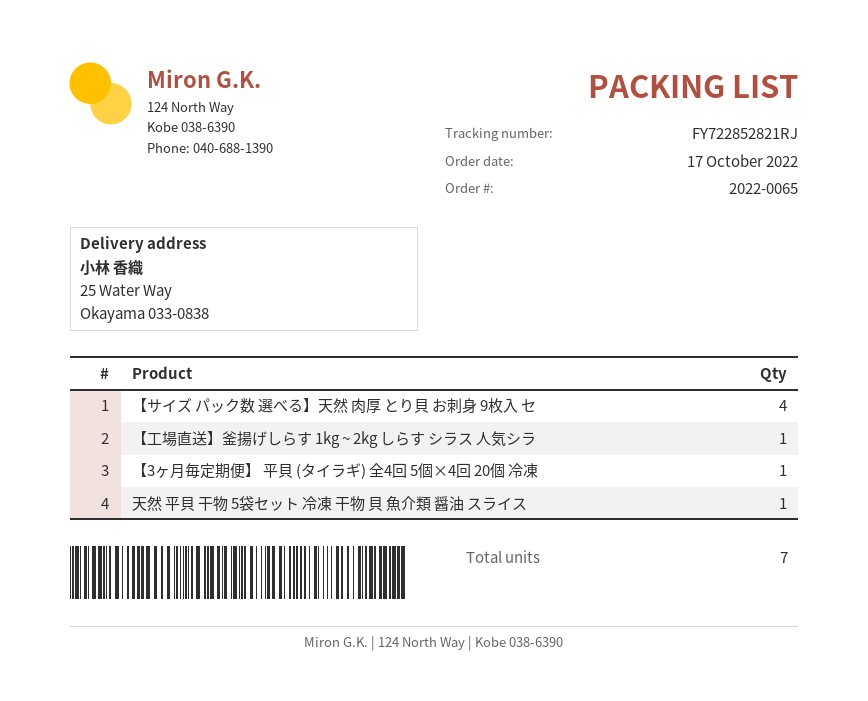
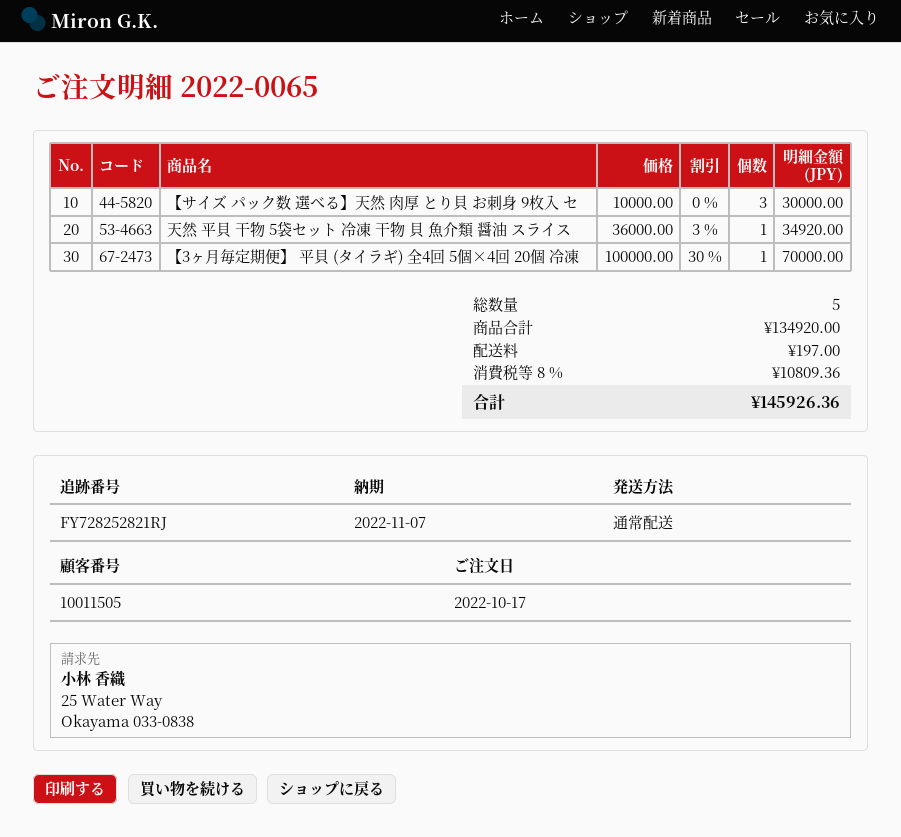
tracking number: FY722852821RJ -> FY728252821RJ
【サイズ パック数 選べる】天然 肉厚 とり貝 お刺身 9枚入 セ: 4 -> 3
【工場直送】釜揚げしらす 1kg ~ 2kg しらす シラス 人気シラ: 1 -> none
total quantity: 7 -> 5

